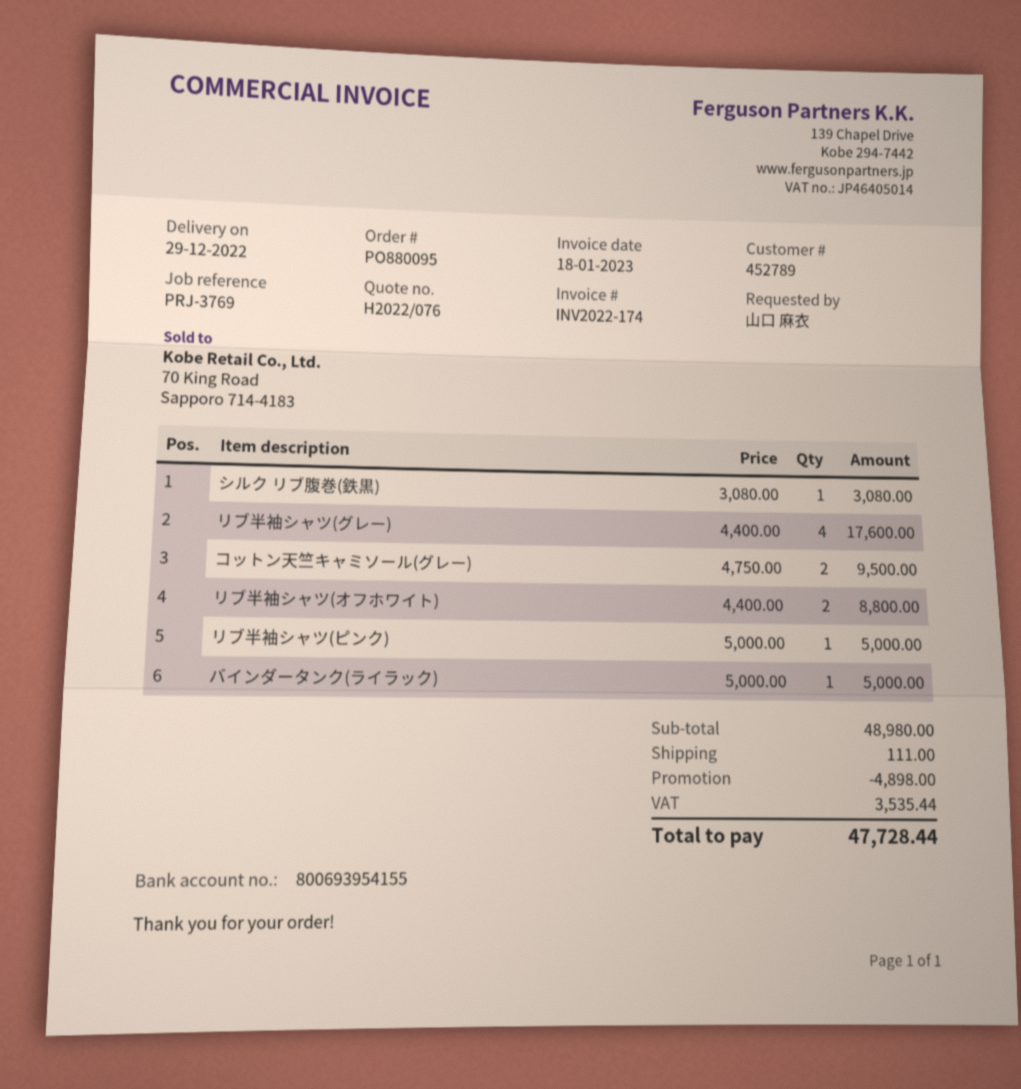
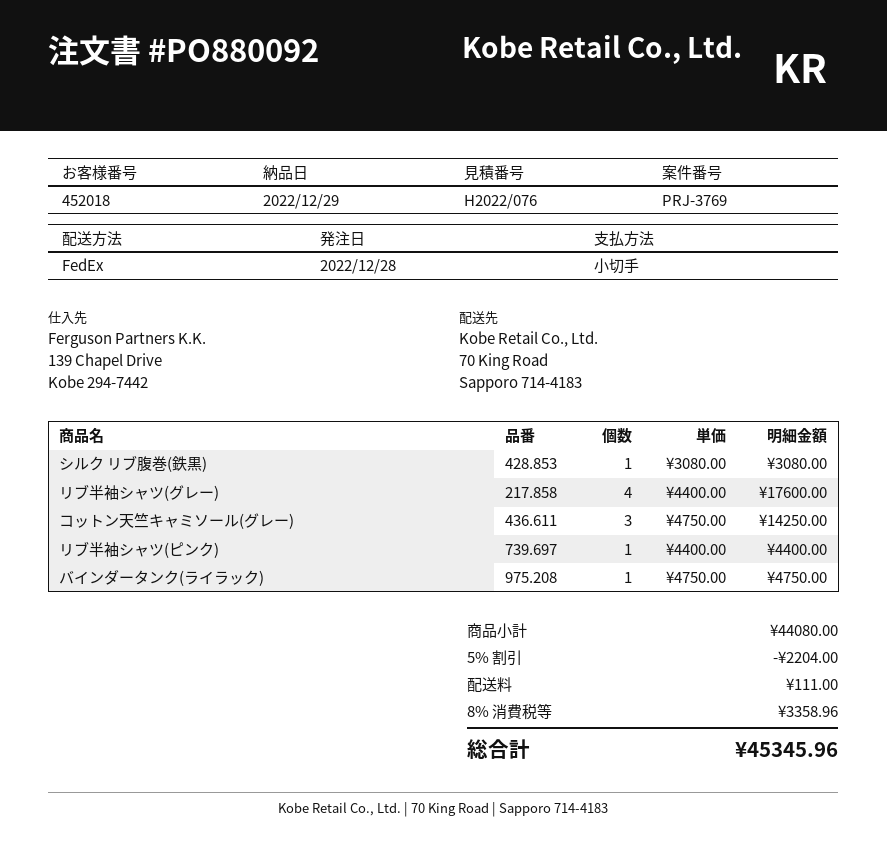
order number: PO880095 -> PO880092
customer number: 452789 -> 452018
コットン天竺キャミソール(グレー): 2 x 4750.00 = 9500.00 -> 3 x 4750.00 = 14250.00
リブ半袖シャツ(オフホワイト): 2 x 4400.00 = 8800.00 -> none
リブ半袖シャツ(ピンク): 1 x 5000.00 = 5000.00 -> 1 x 4400.00 = 4400.00
バインダータンク(ライラック): 1 x 5000.00 = 5000.00 -> 1 x 4750.00 = 4750.00
subtotal: 48980.00 -> 44080.00
discount: 4898.00 -> 2204.00
tax: 3535.44 -> 3358.96
total: 47728.44 -> 45345.96

